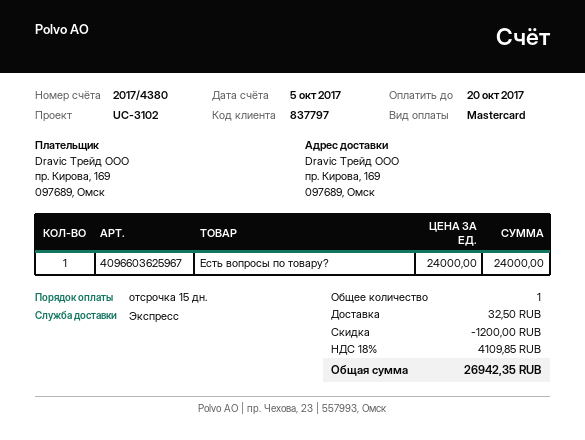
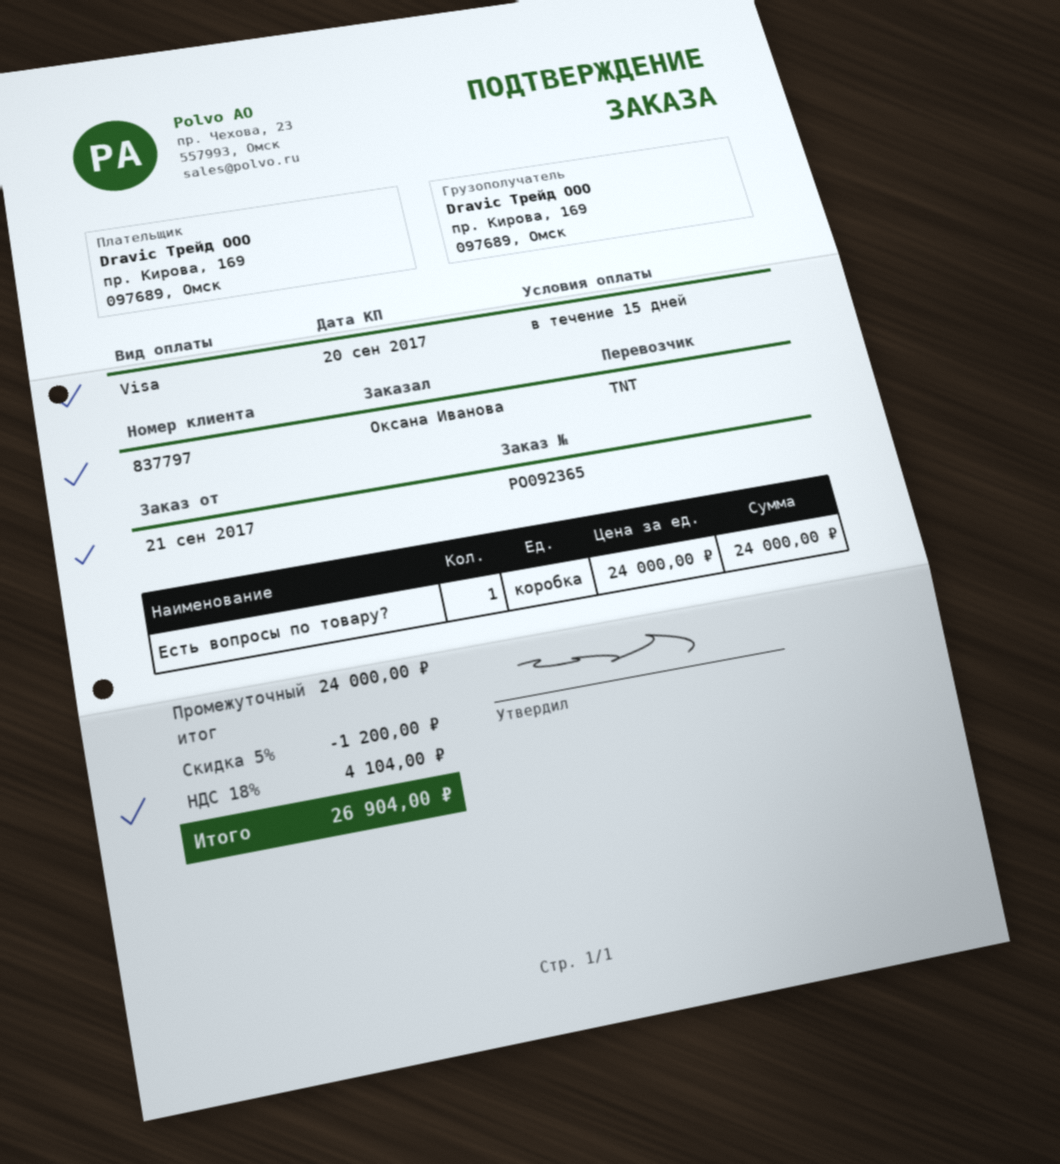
payment method: Mastercard -> Visa
shipping method: express -> TNT
shipping: 32.50 -> none
tax: 18% = 4109.85 -> 18% = 4104.00
total: 26942.35 -> 26904.00

